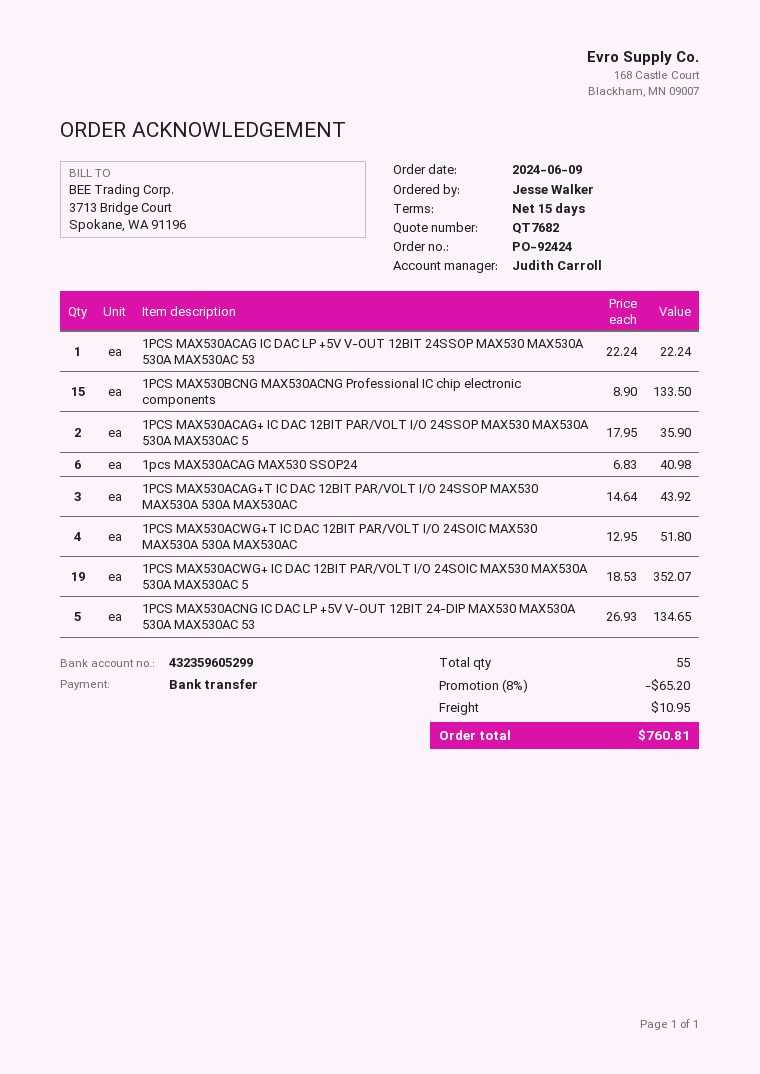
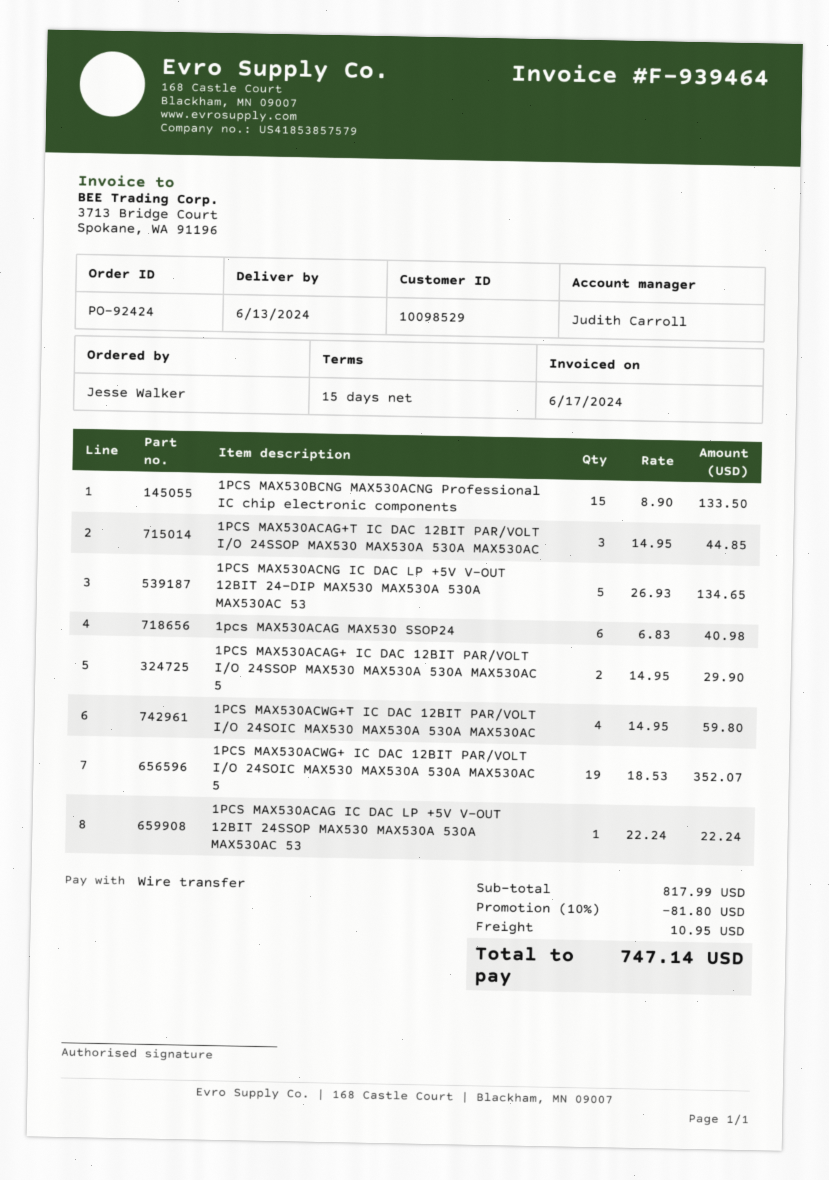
1PCS MAX530ACAG+ IC DAC 12BIT PAR/VOLT I/O 24SSOP MAX530 MAX530A 530A MAX530AC 5: 2 x 17.95 = 35.90 -> 2 x 14.95 = 29.90
1PCS MAX530ACAG+T IC DAC 12BIT PAR/VOLT I/O 24SSOP MAX530 MAX530A 530A MAX530AC: 3 x 14.64 = 43.92 -> 3 x 14.95 = 44.85
1PCS MAX530ACWG+T IC DAC 12BIT PAR/VOLT I/O 24SOIC MAX530 MAX530A 530A MAX530AC: 4 x 12.95 = 51.80 -> 4 x 14.95 = 59.80
discount: 8% = 65.20 -> 10% = 81.80
total: 760.81 -> 747.14

